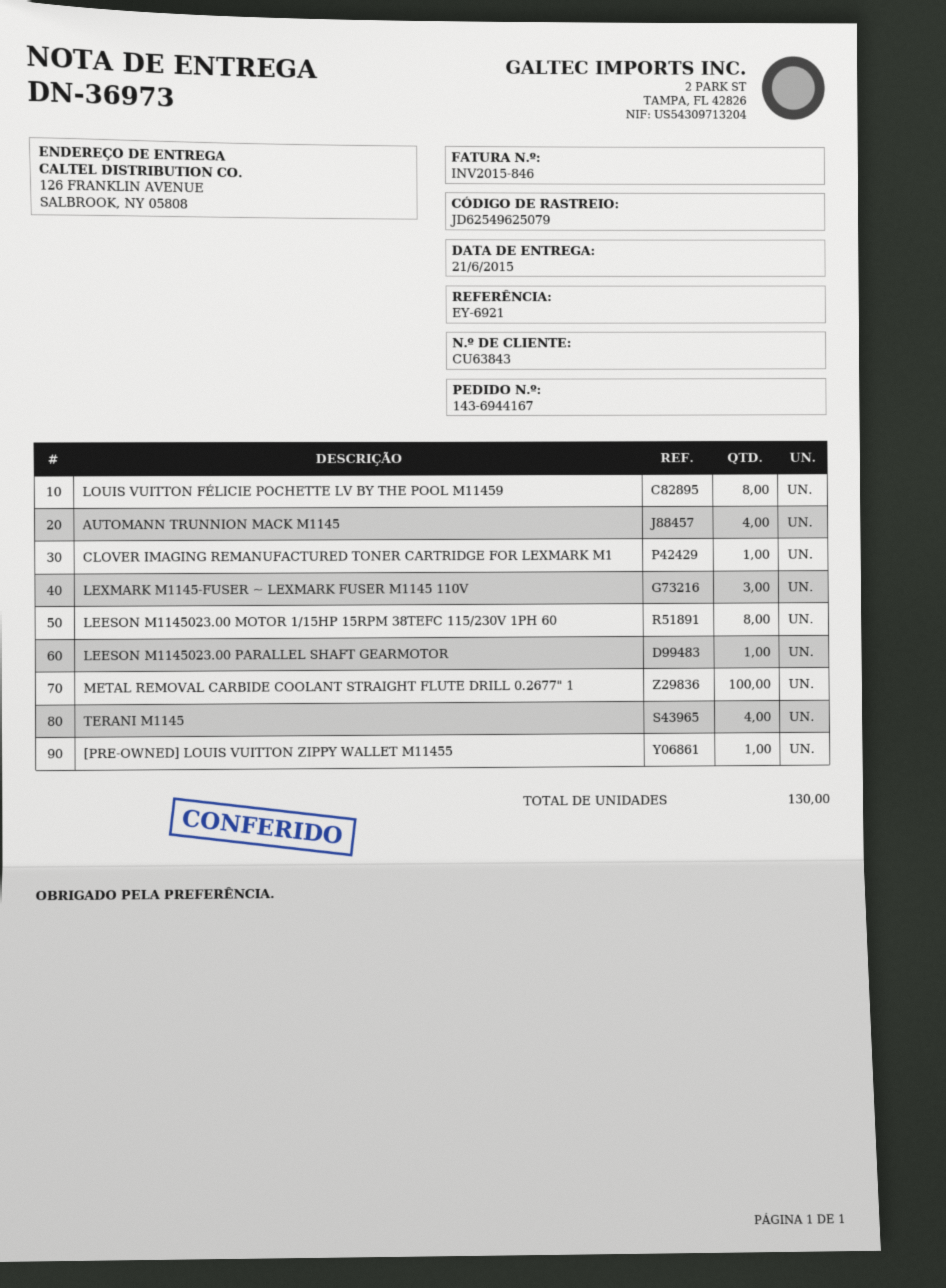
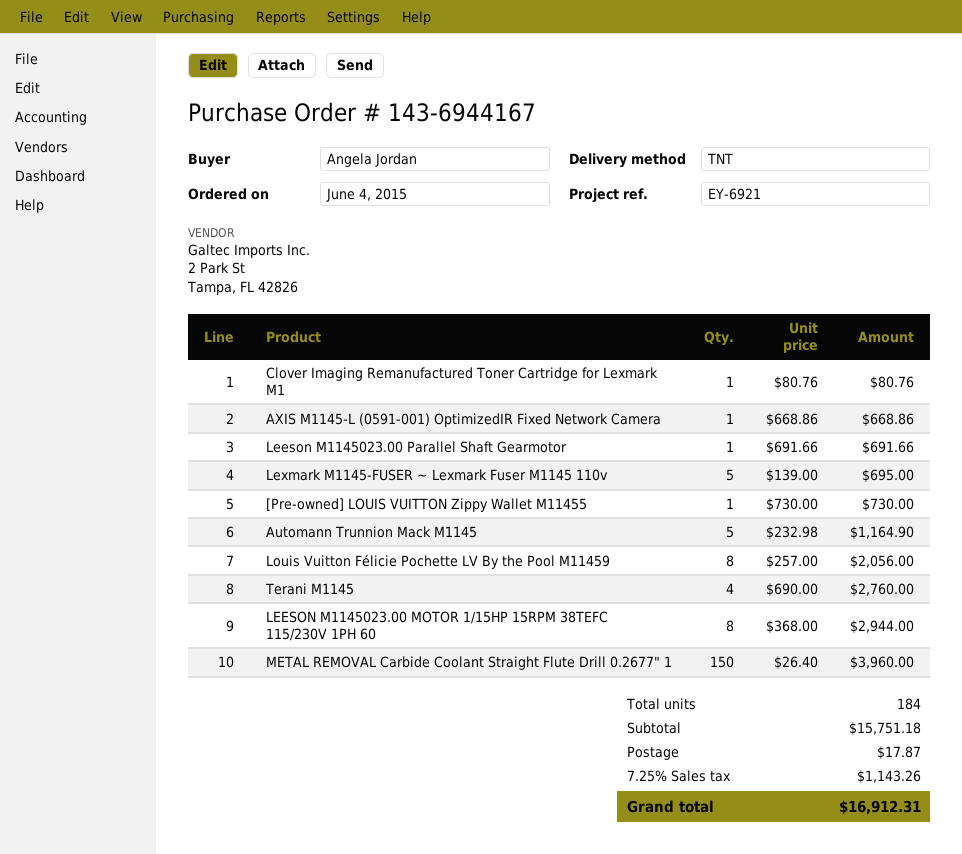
AUTOMANN TRUNNION MACK M1145: 4 -> 5
LEXMARK M1145-FUSER ~ LEXMARK FUSER M1145 110V: 3 -> 5
METAL REMOVAL CARBIDE COOLANT STRAIGHT FLUTE DRILL 0.2677" 1: 100 -> 150
AXIS M1145-L (0591-001) OptimizedIR Fixed Network Camera: none -> 1
total quantity: 130 -> 184

